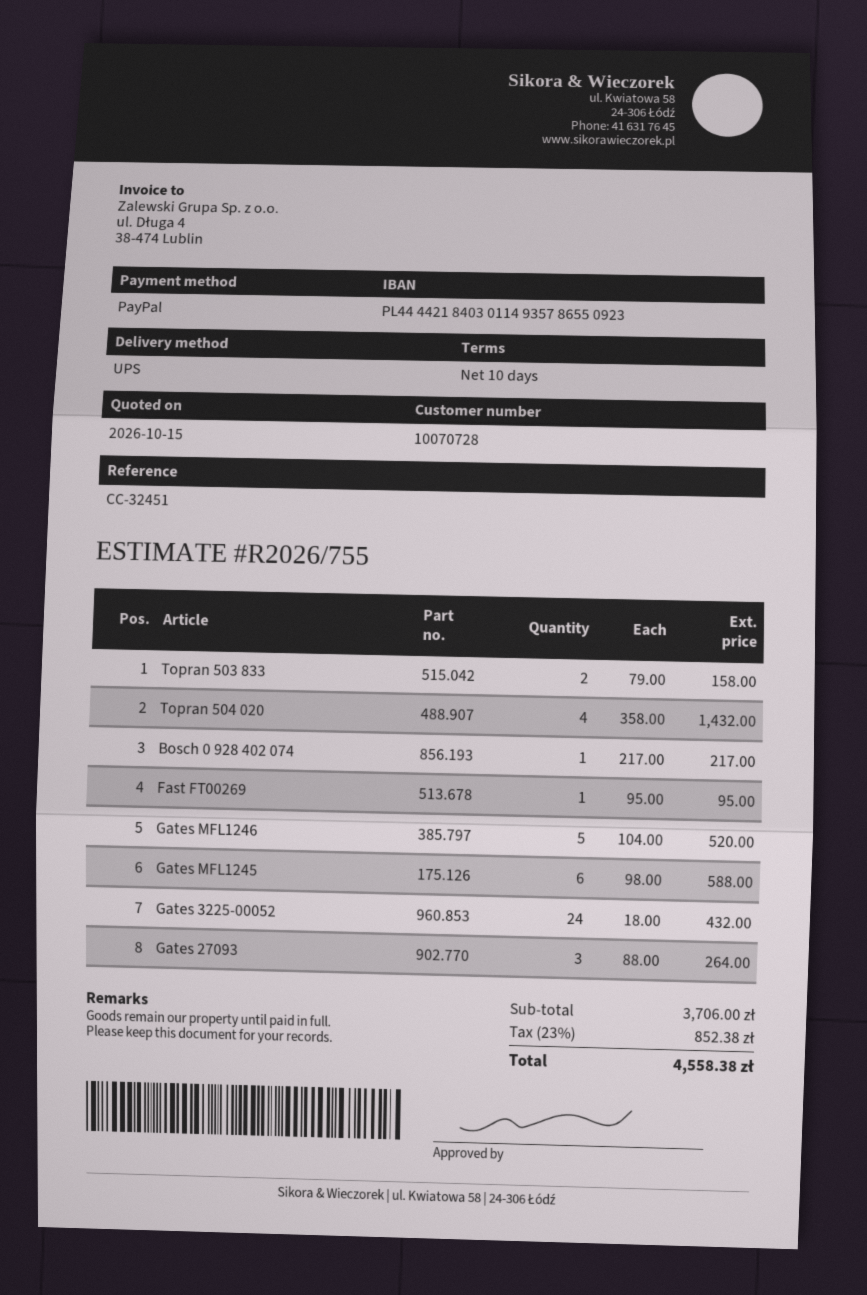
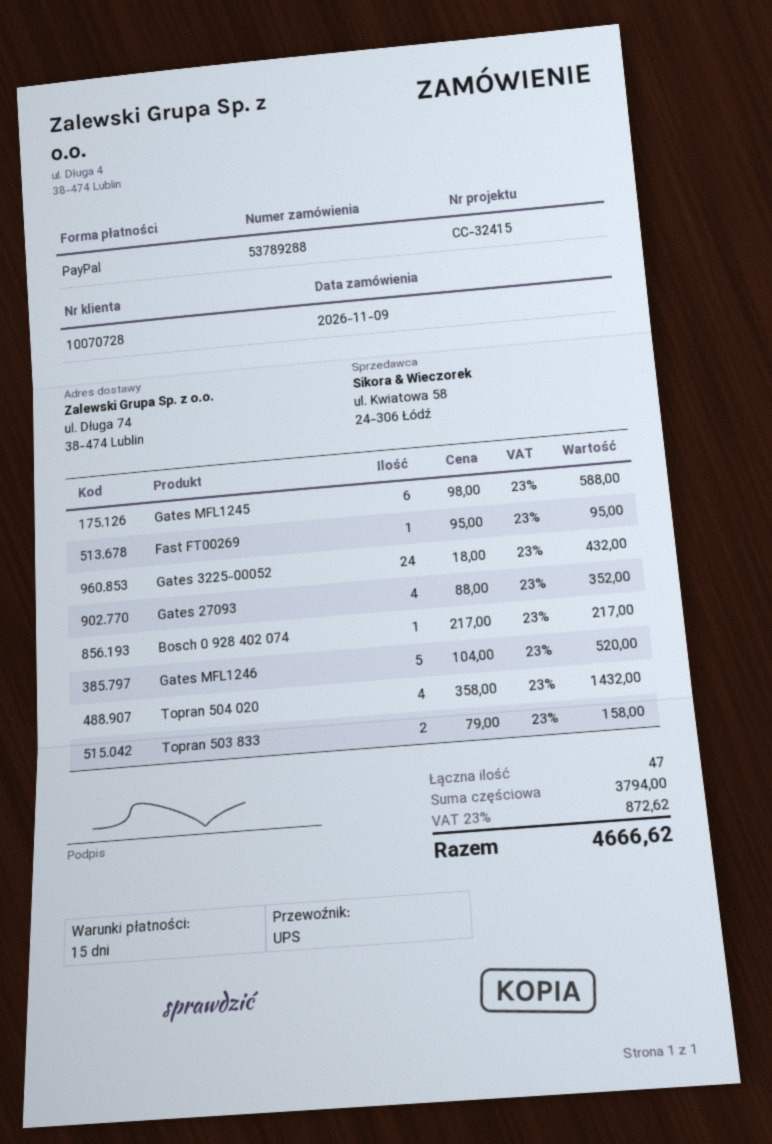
payment terms: 10 days -> 15 days
reference: CC-32451 -> CC-32415
Gates 27093: 3 x 88.00 = 264.00 -> 4 x 88.00 = 352.00
subtotal: 3706.00 -> 3794.00
tax: 23% = 852.38 -> 23% = 872.62
total: 4558.38 -> 4666.62

